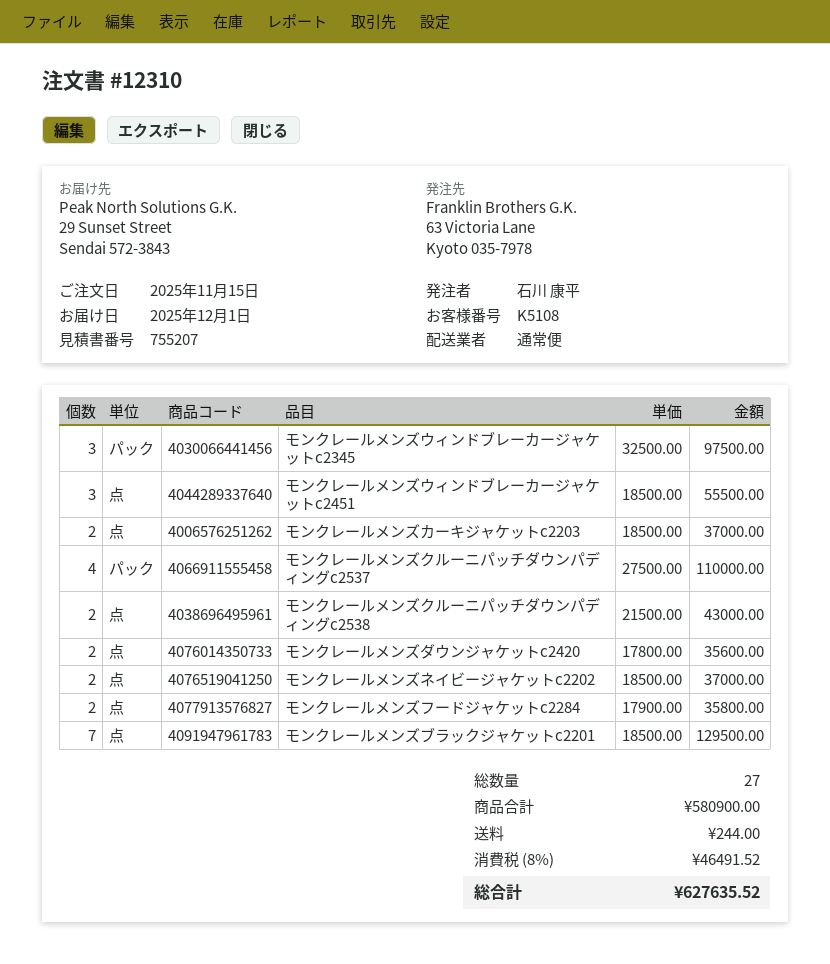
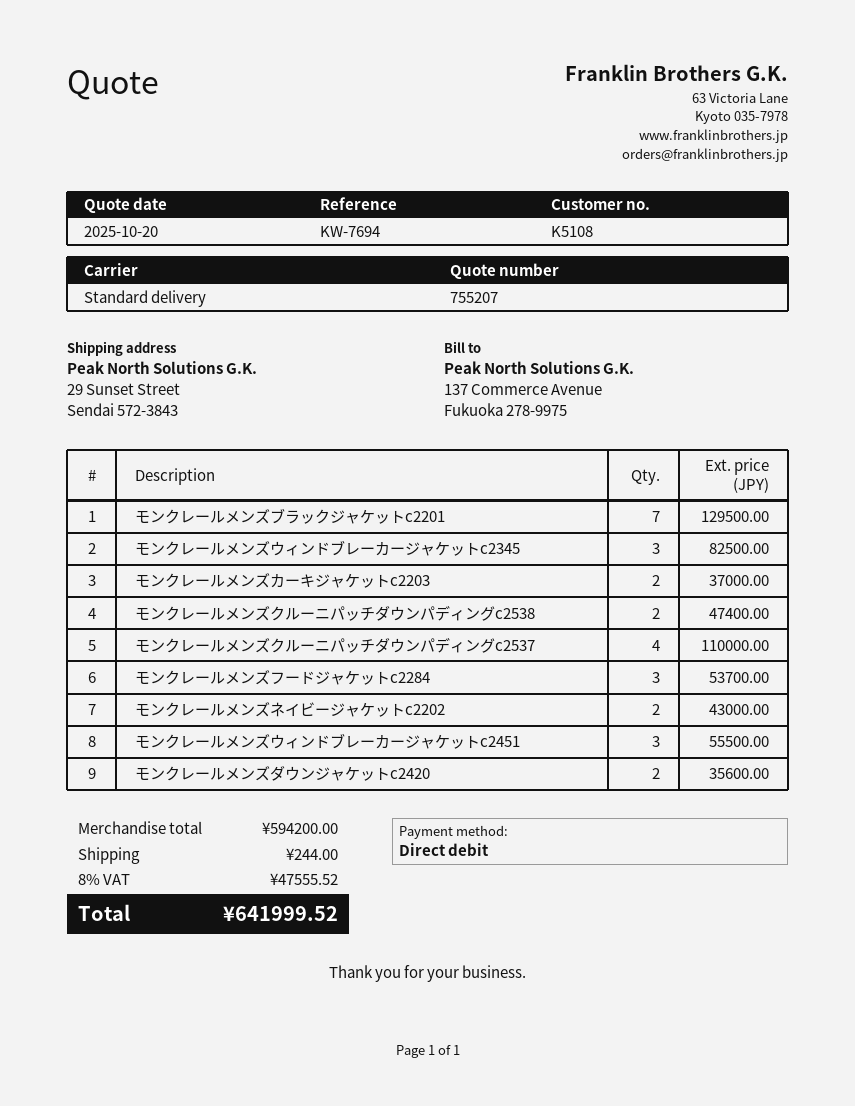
モンクレールメンズウィンドブレーカージャケットc2345: 3 for 97500.00 -> 3 for 82500.00
モンクレールメンズクルーニパッチダウンパディングc2538: 2 for 43000.00 -> 2 for 47400.00
モンクレールメンズネイビージャケットc2202: 2 for 37000.00 -> 2 for 43000.00
モンクレールメンズフードジャケットc2284: 2 for 35800.00 -> 3 for 53700.00
subtotal: 580900.00 -> 594200.00
tax: 8% = 46491.52 -> 8% = 47555.52
total: 627635.52 -> 641999.52

